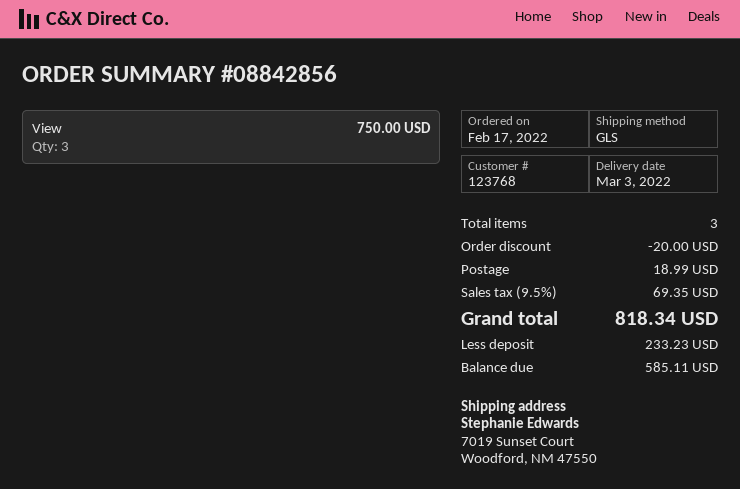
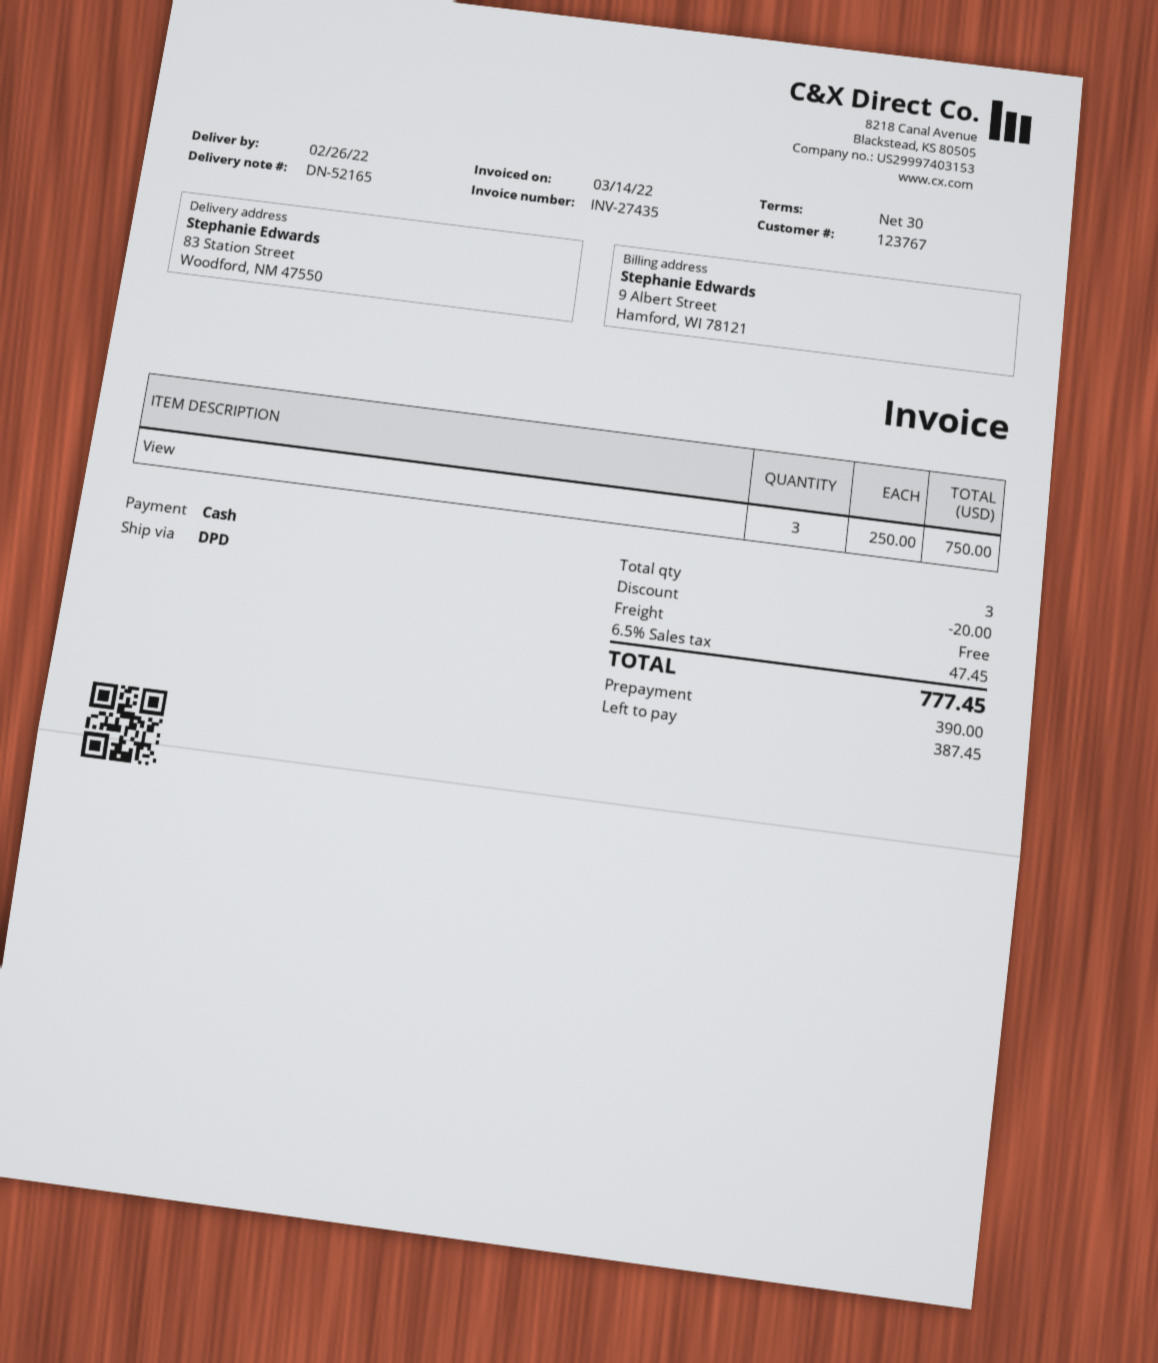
delivery date: 2022-03-03 -> 2022-02-26
customer number: 123768 -> 123767
shipping method: GLS -> DPD
ship to: 7019 Sunset Court, Woodford, NM 47550 -> 83 Station Street, Woodford, NM 47550
shipping: 18.99 -> 0.00
tax: 9.5% = 69.35 -> 6.5% = 47.45
total: 818.34 -> 777.45
deposit: 233.23 -> 390.00
balance: 585.11 -> 387.45

